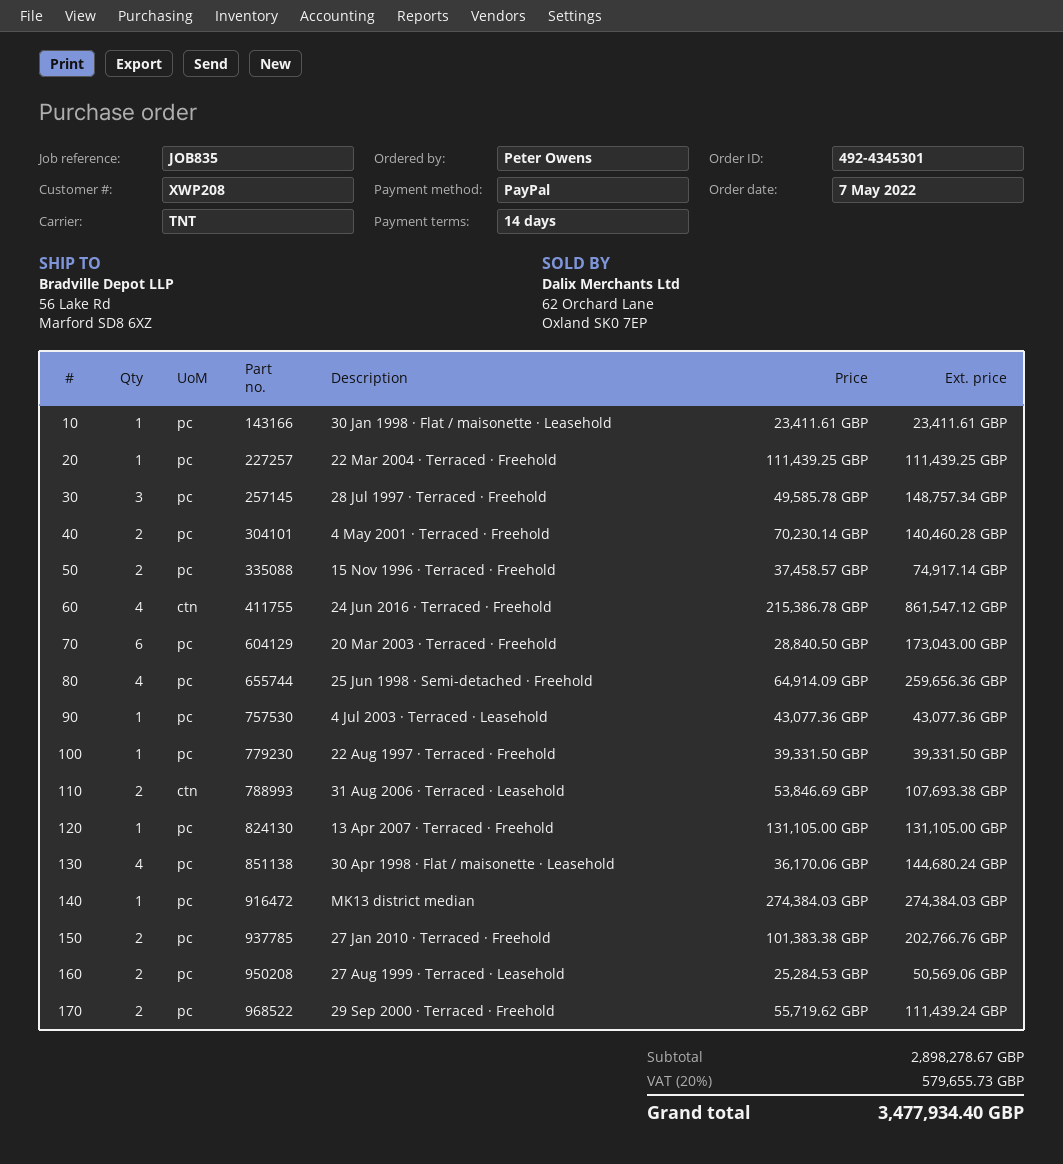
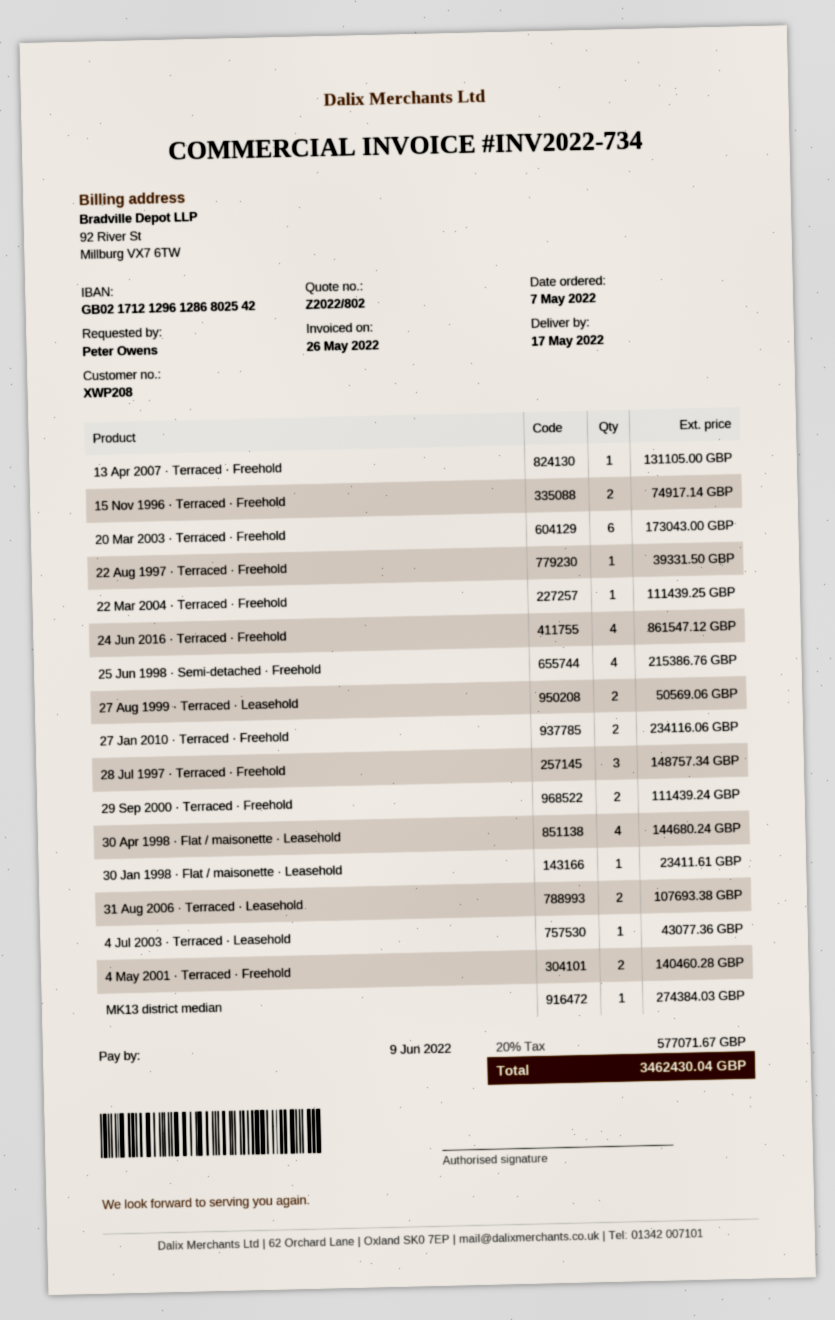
25 Jun 1998 · Semi-detached · Freehold: 4 for 259656.36 -> 4 for 215386.76
27 Jan 2010 · Terraced · Freehold: 2 for 202766.76 -> 2 for 234116.06
tax: 20% = 579655.73 -> 20% = 577071.67
total: 3477934.40 -> 3462430.04

